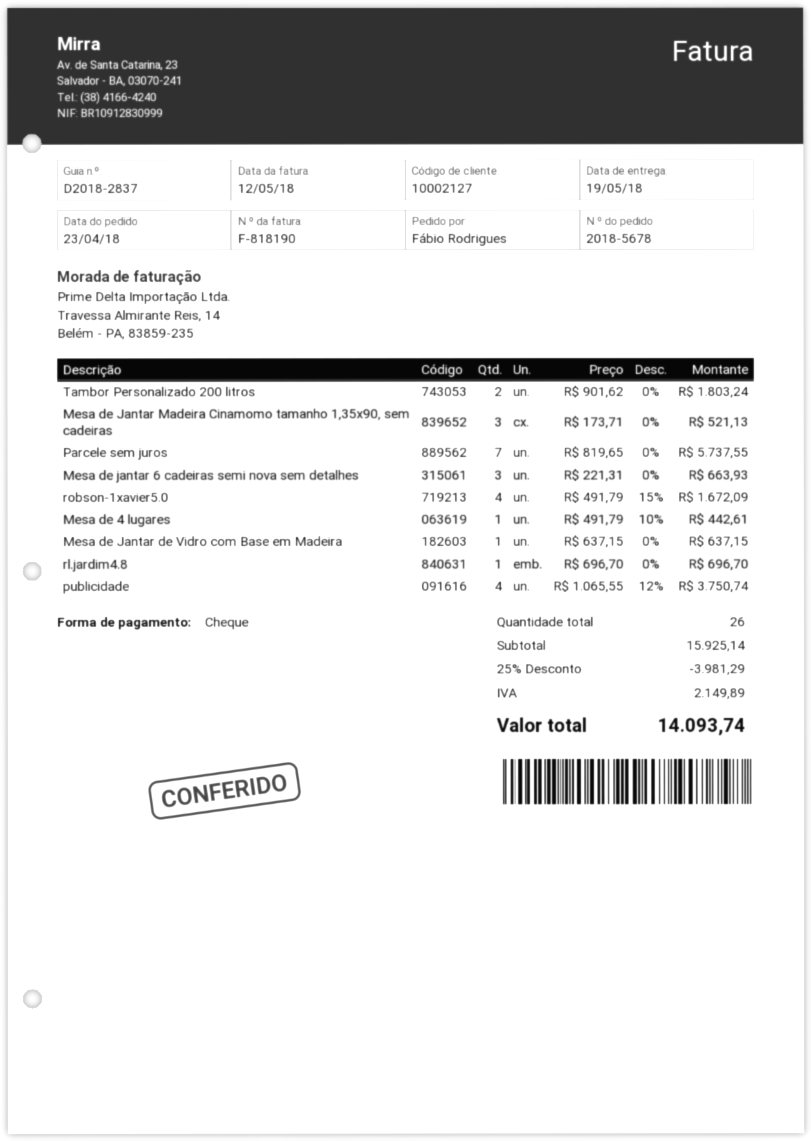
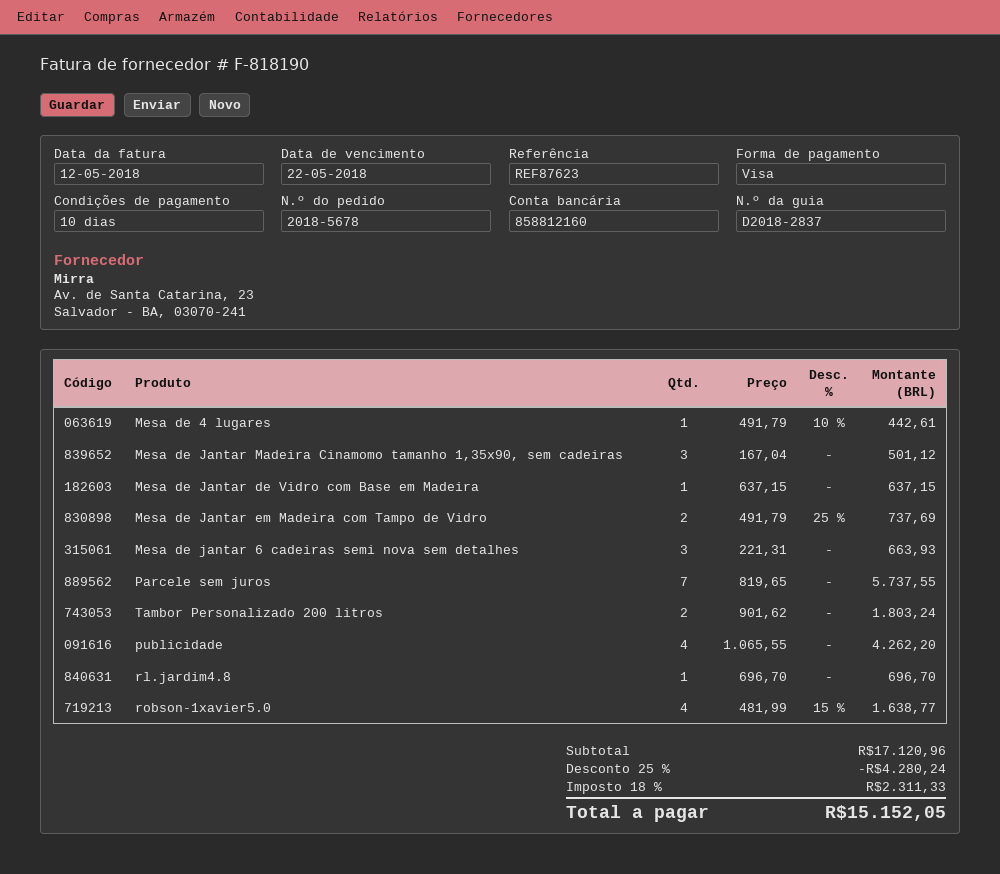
payment method: cheque -> Visa
Mesa de Jantar Madeira Cinamomo tamanho 1,35x90, sem cadeiras: 3 x 173.71 = 521.13 -> 3 x 167.04 = 501.12
robson-1xavier5.0: 4 x 491.79 - 15% = 1672.09 -> 4 x 481.99 - 15% = 1638.77
publicidade: 4 x 1065.55 - 12% = 3750.74 -> 4 x 1065.55 = 4262.20
Mesa de Jantar em Madeira com Tampo de Vidro: none -> 2 x 491.79 - 25% = 737.69
subtotal: 15925.14 -> 17120.96
discount: 25% = 3981.29 -> 25% = 4280.24
tax: 2149.89 -> 2311.33
total: 14093.74 -> 15152.05

